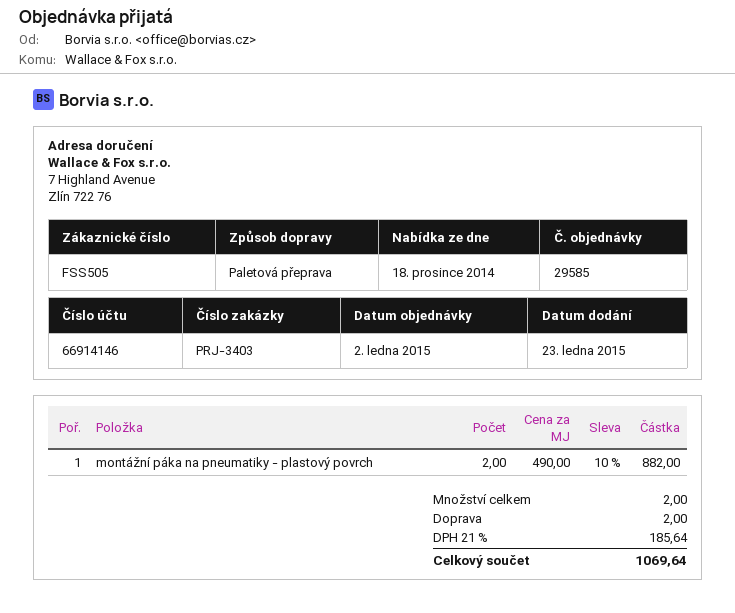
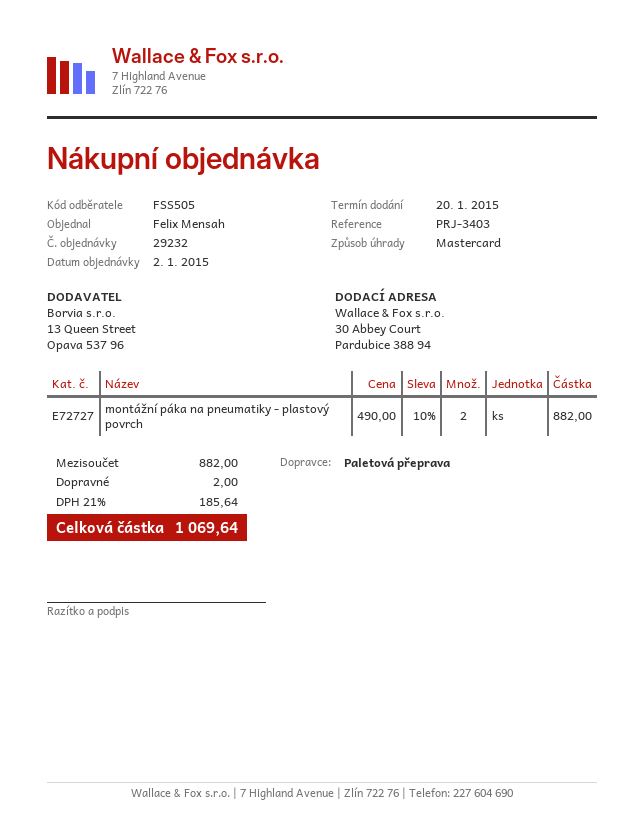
order number: 29585 -> 29232
delivery date: 2015-01-23 -> 2015-01-20
ship to: 7 Highland Avenue, Zlín 722 76 -> 30 Abbey Court, Pardubice 388 94

